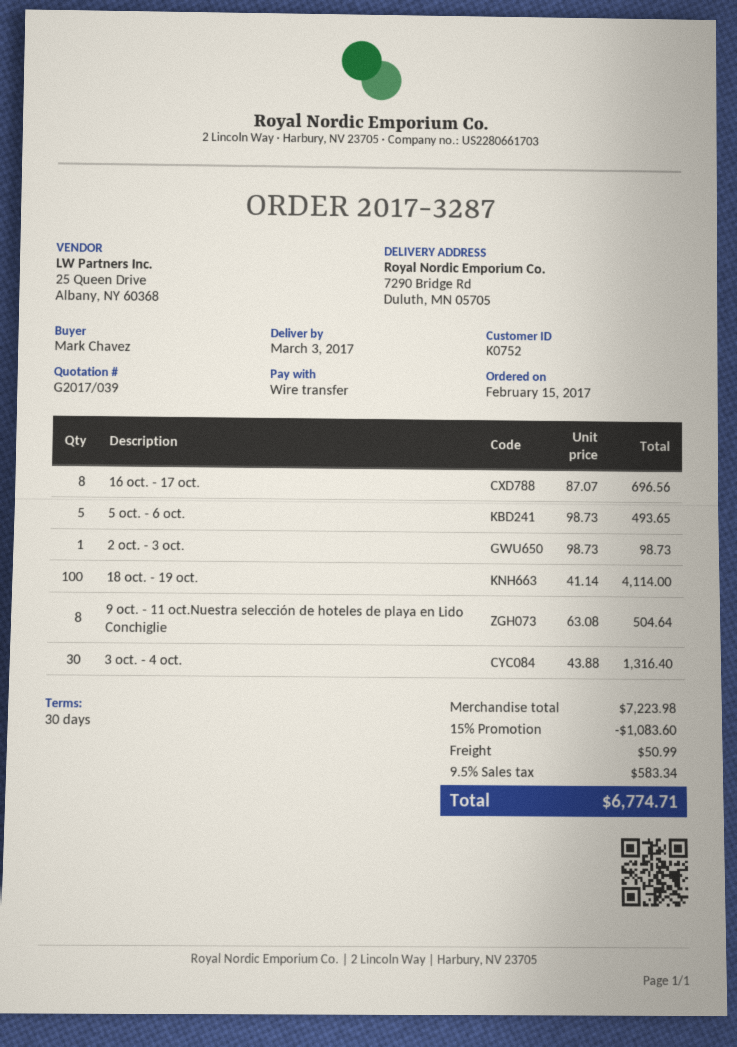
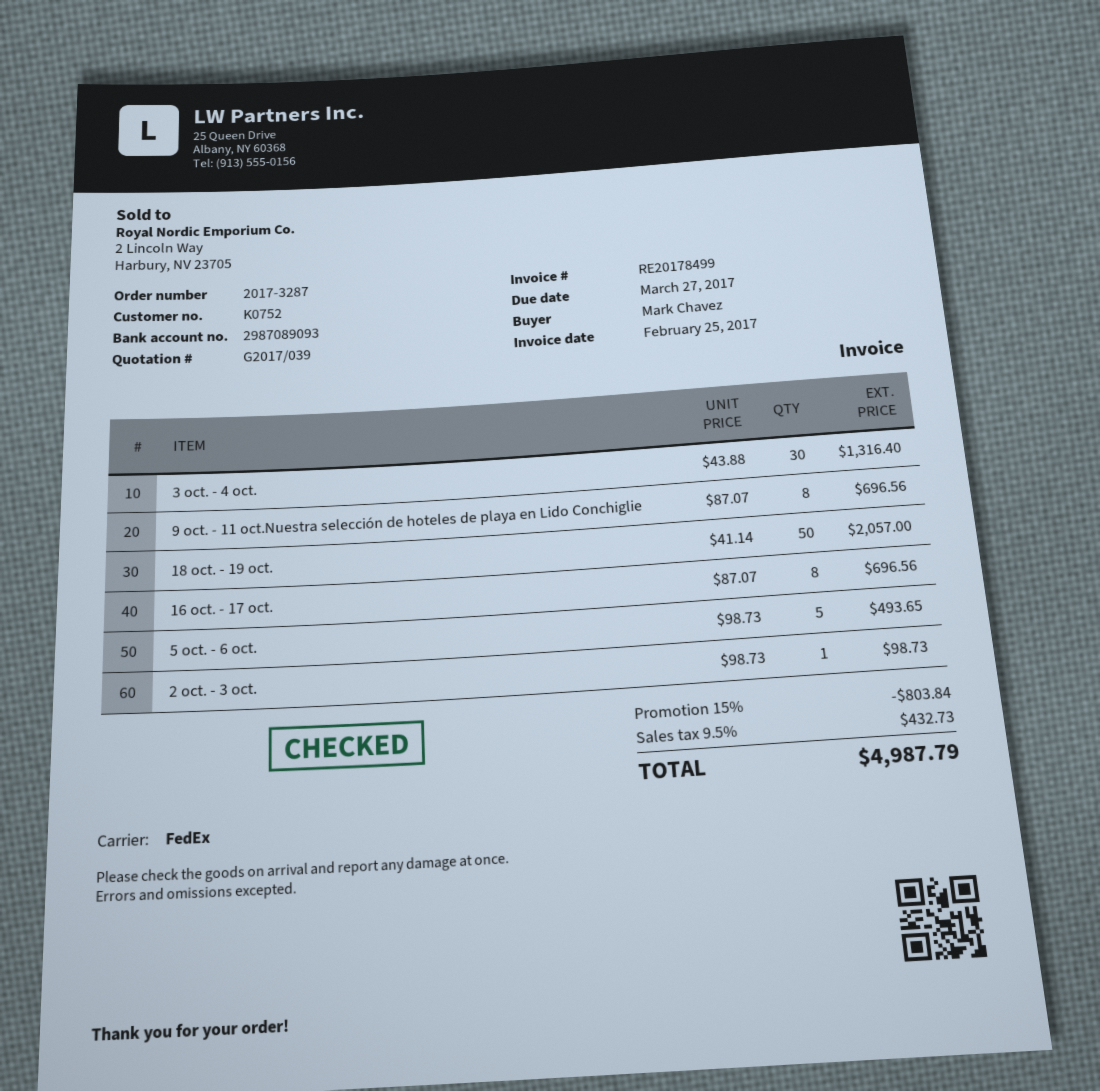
18 oct. - 19 oct.: 100 x 41.14 = 4114.00 -> 50 x 41.14 = 2057.00
9 oct. - 11 oct.Nuestra selección de hoteles de playa en Lido Conchiglie: 8 x 63.08 = 504.64 -> 8 x 87.07 = 696.56
discount: 15% = 1083.60 -> 15% = 803.84
shipping: 50.99 -> none
tax: 9.5% = 583.34 -> 9.5% = 432.73
total: 6774.71 -> 4987.79

